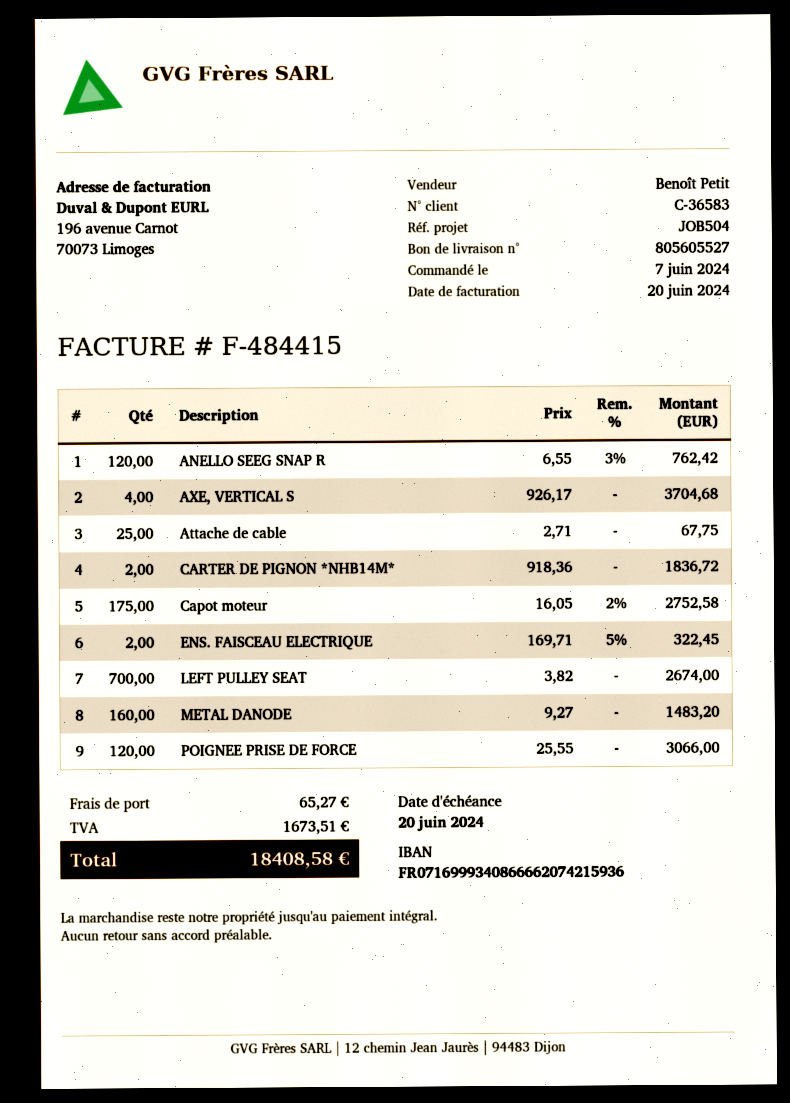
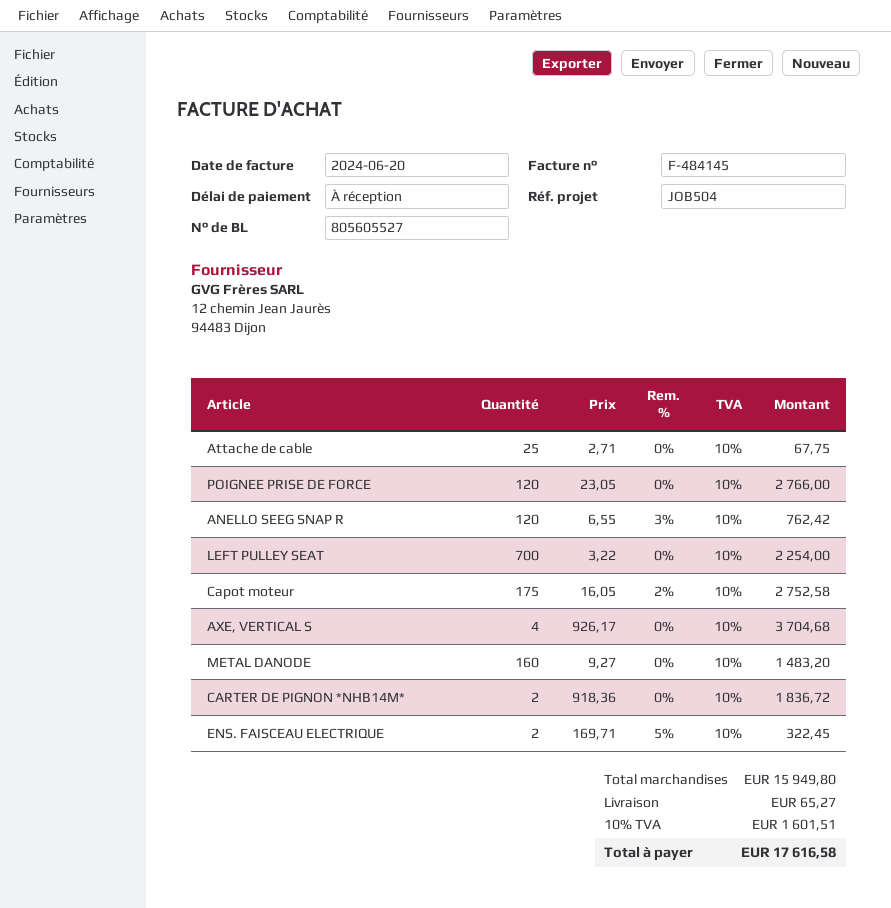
invoice number: F-484415 -> F-484145
LEFT PULLEY SEAT: 700 x 3.82 = 2674.00 -> 700 x 3.22 = 2254.00
POIGNEE PRISE DE FORCE: 120 x 25.55 = 3066.00 -> 120 x 23.05 = 2766.00
tax: 1673.51 -> 1601.51
total: 18408.58 -> 17616.58

